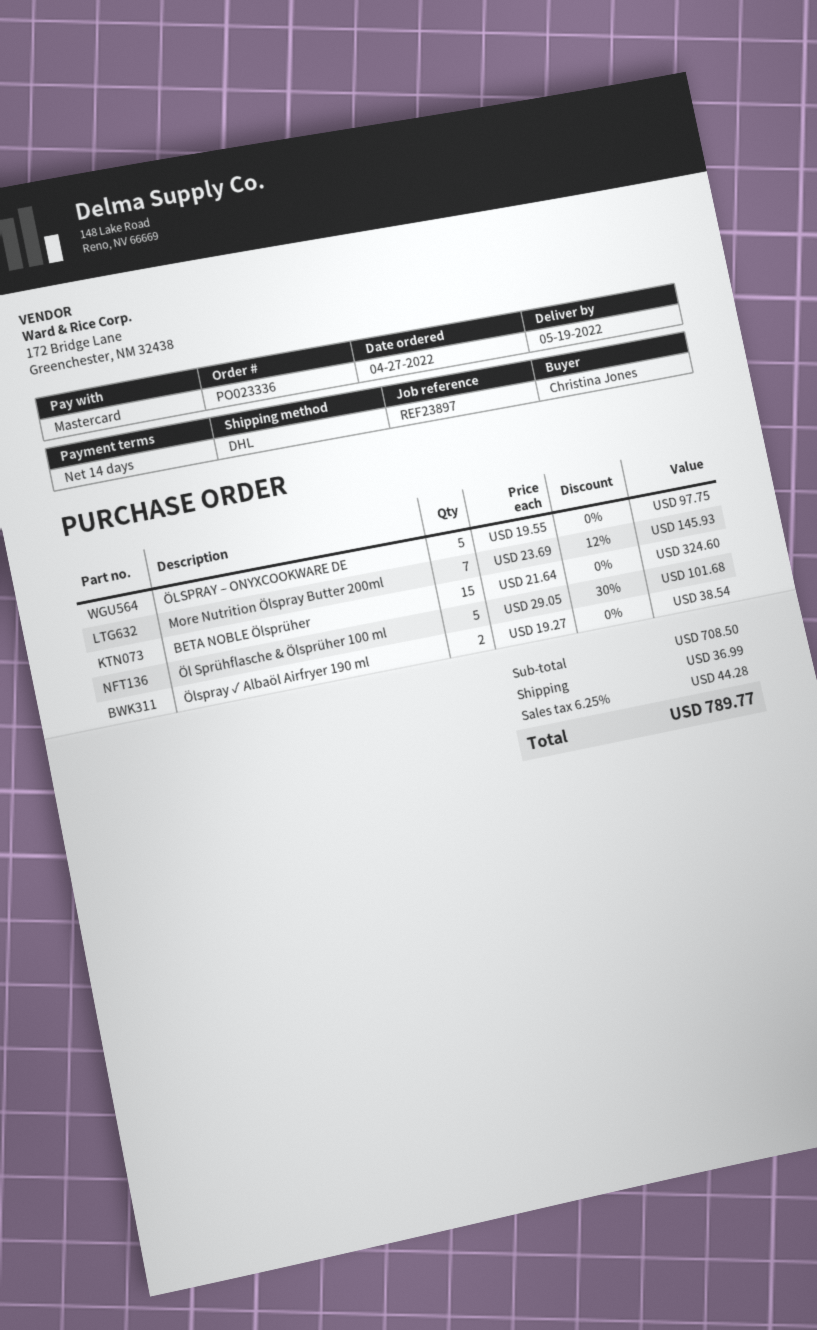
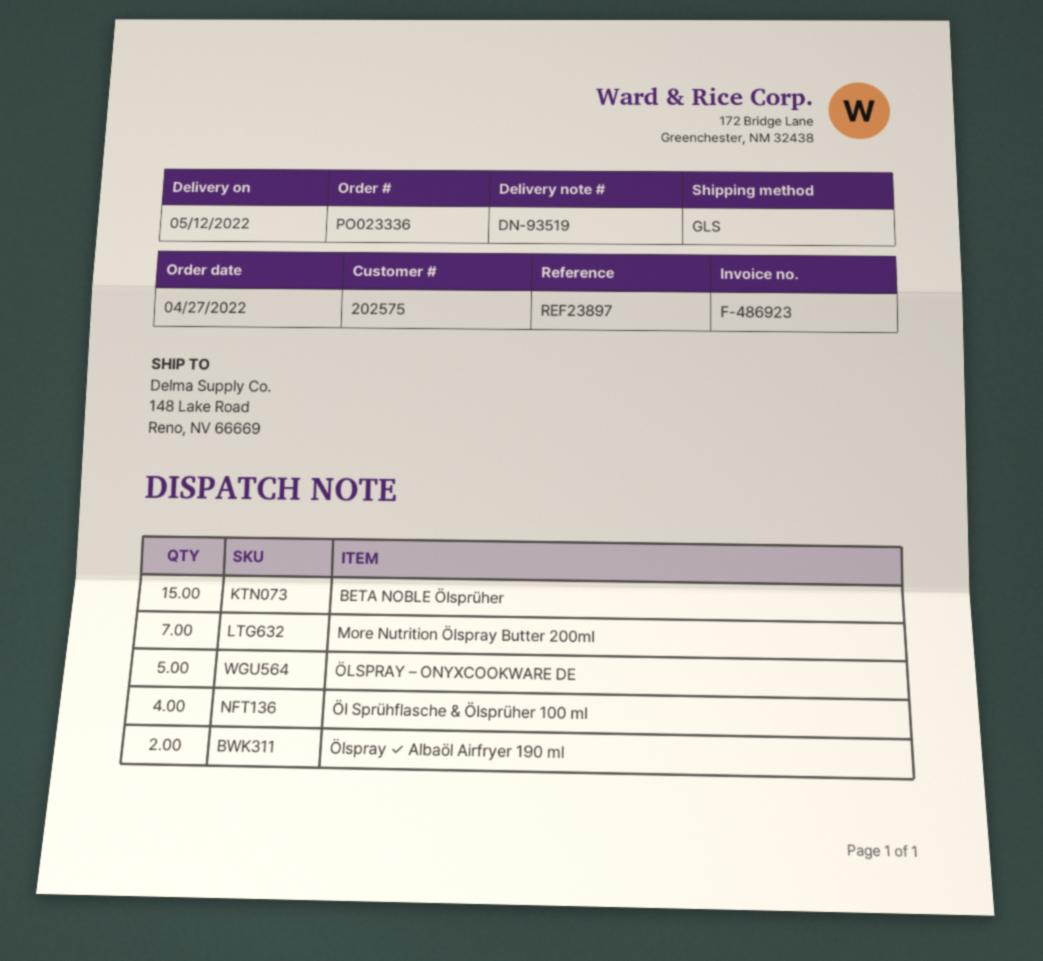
delivery date: 2022-05-19 -> 2022-05-12
shipping method: DHL -> GLS
Öl Sprühflasche & Ölsprüher 100 ml: 5 -> 4

